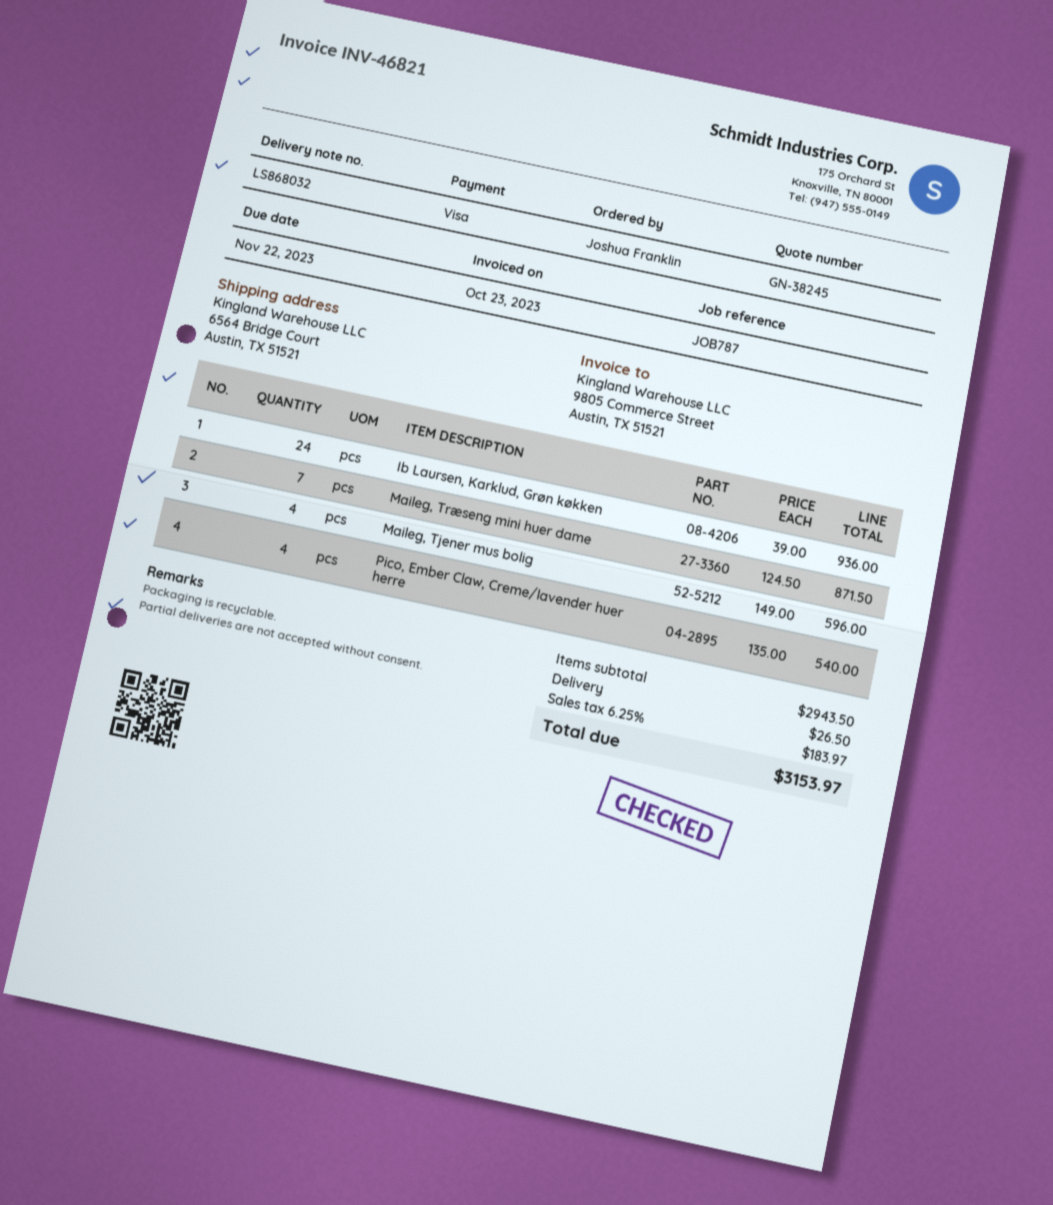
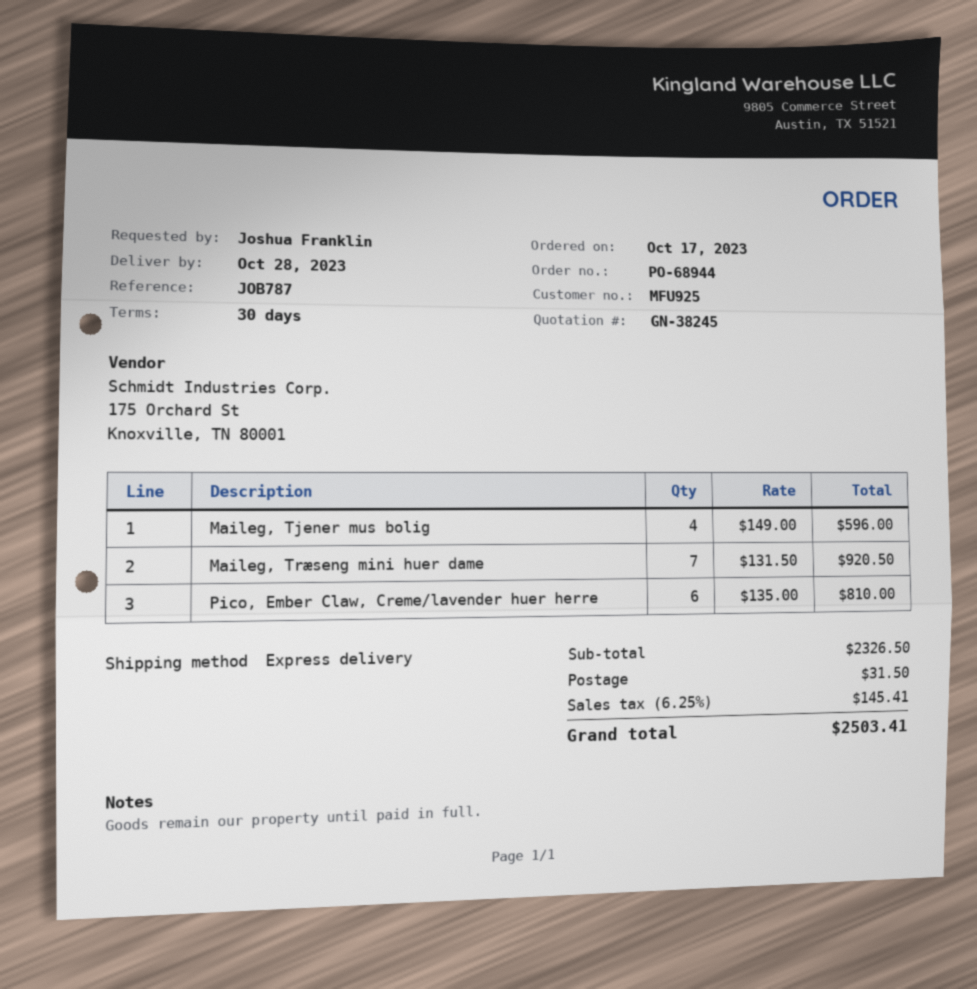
Ib Laursen, Karklud, Grøn køkken: 24 x 39.00 = 936.00 -> none
Maileg, Træseng mini huer dame: 7 x 124.50 = 871.50 -> 7 x 131.50 = 920.50
Pico, Ember Claw, Creme/lavender huer herre: 4 x 135.00 = 540.00 -> 6 x 135.00 = 810.00
subtotal: 2943.50 -> 2326.50
shipping: 26.50 -> 31.50
tax: 6.25% = 183.97 -> 6.25% = 145.41
total: 3153.97 -> 2503.41

